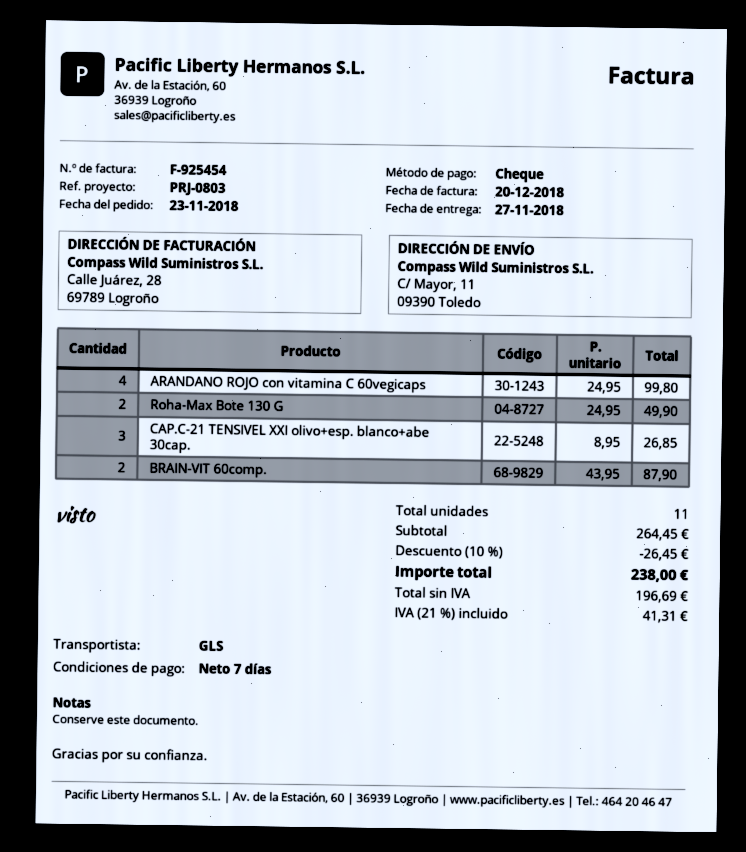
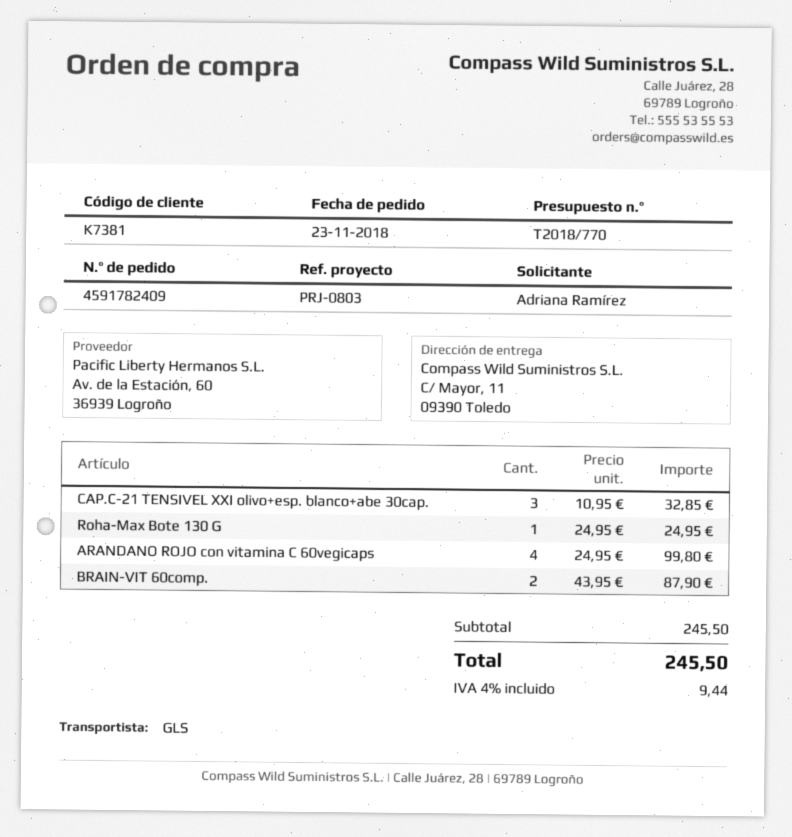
Roha-Max Bote 130 G: 2 x 24.95 = 49.90 -> 1 x 24.95 = 24.95
CAP.C-21 TENSIVEL XXI olivo+esp. blanco+abe 30cap.: 3 x 8.95 = 26.85 -> 3 x 10.95 = 32.85
subtotal: 264.45 -> 245.50
discount: 10% = 26.45 -> none
tax: 21% = 41.31 -> 4% = 9.44
total: 238.00 -> 245.50

